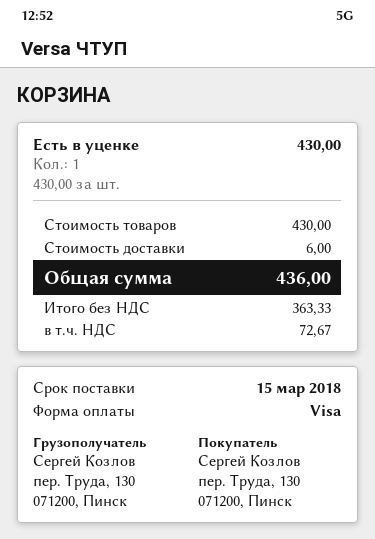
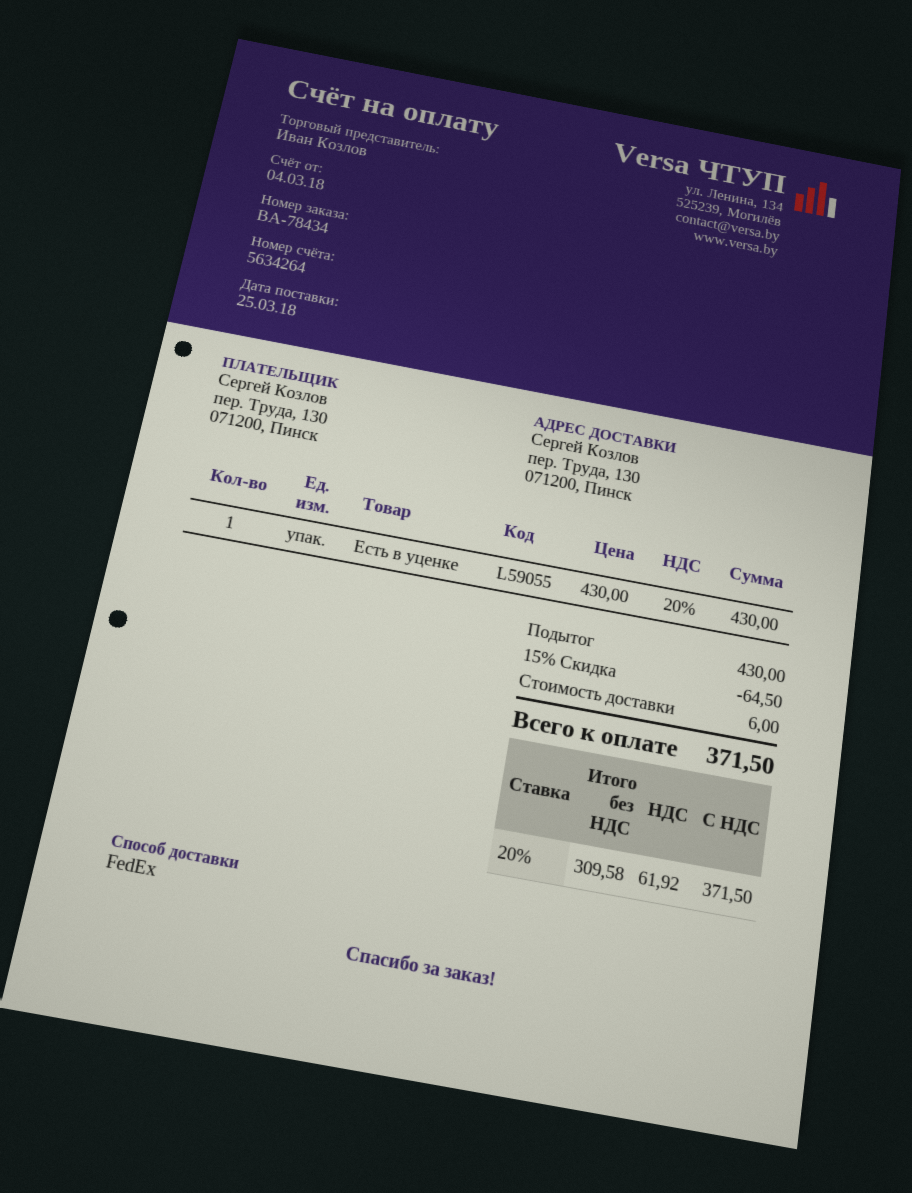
delivery date: 2018-03-15 -> 2018-03-25
discount: none -> 15% = 64.50
net: 363.33 -> 309.58
tax: 72.67 -> 61.92
total: 436.00 -> 371.50

